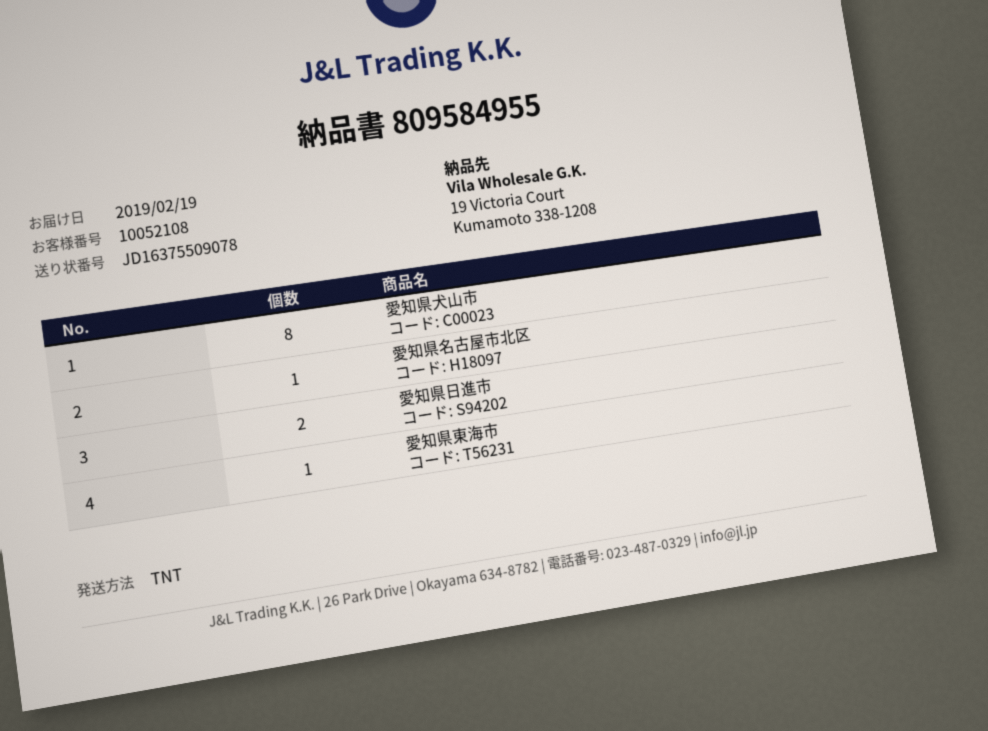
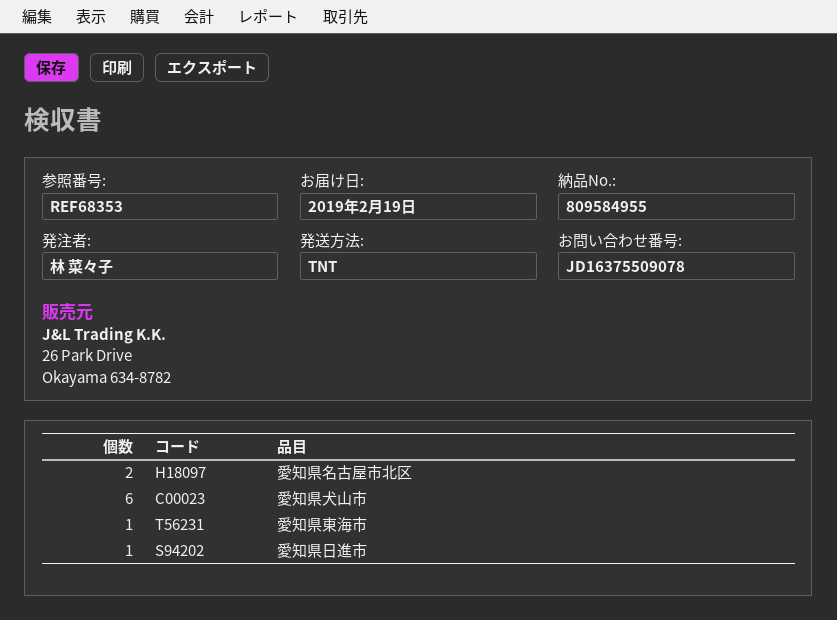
愛知県犬山市: 8 -> 6
愛知県名古屋市北区: 1 -> 2
愛知県日進市: 2 -> 1

